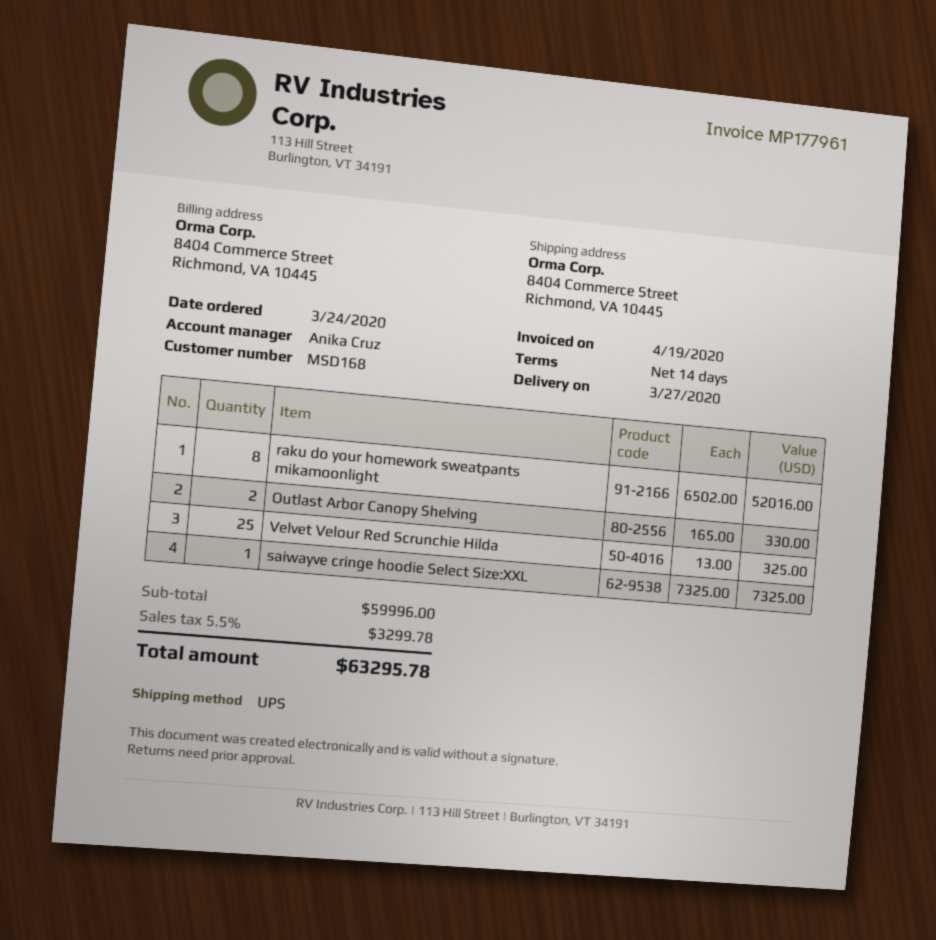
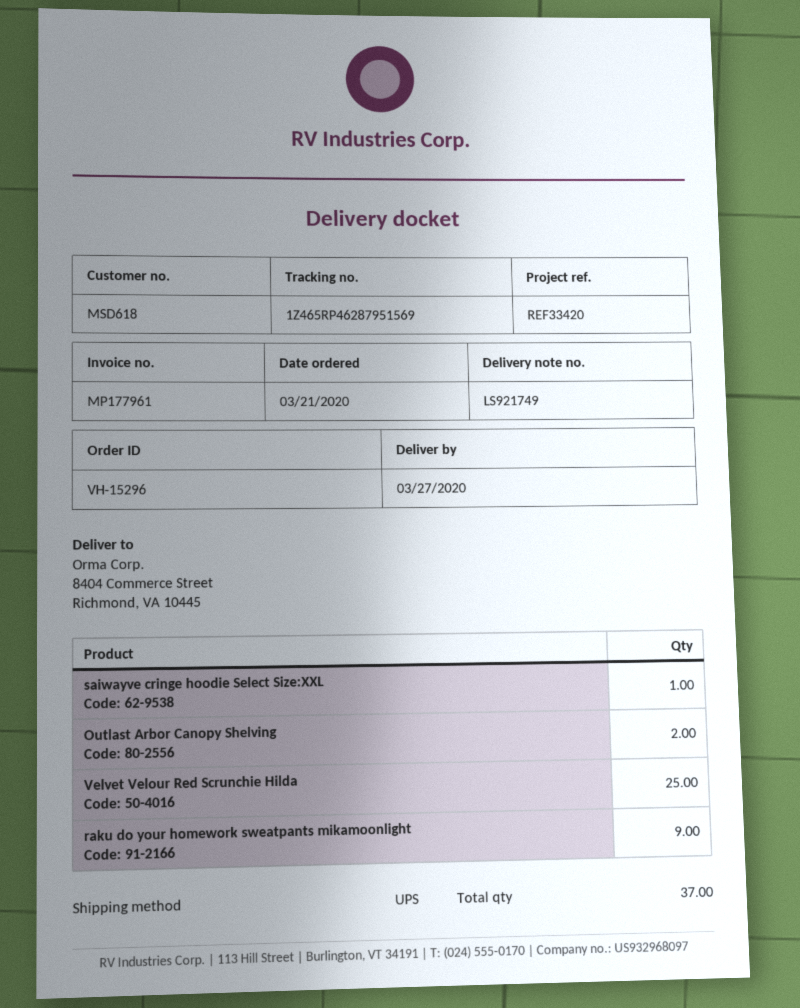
order date: 2020-03-24 -> 2020-03-21
customer number: MSD168 -> MSD618
raku do your homework sweatpants mikamoonlight: 8 -> 9

